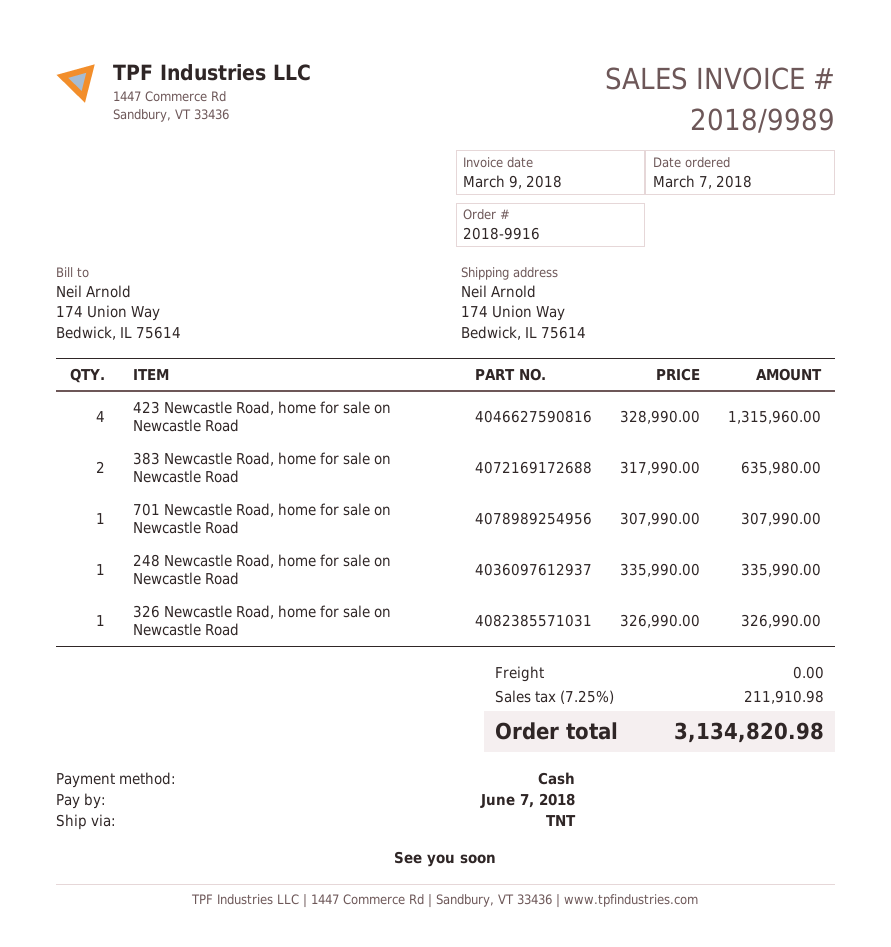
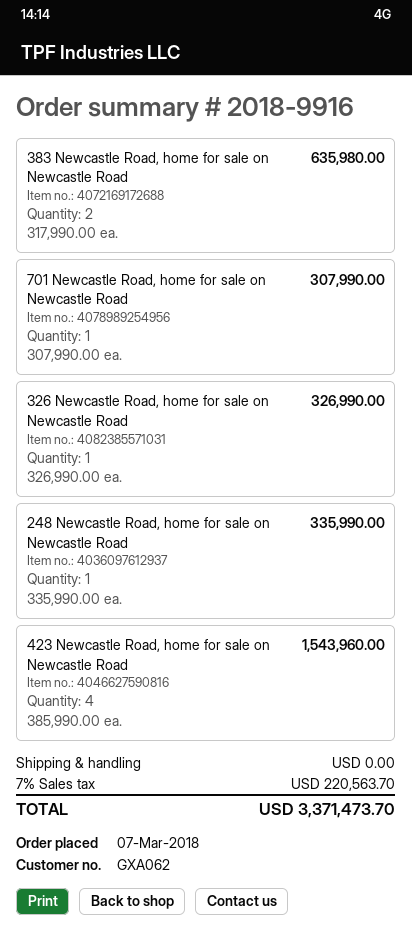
423 Newcastle Road, home for sale on Newcastle Road: 4 x 328990.00 = 1315960.00 -> 4 x 385990.00 = 1543960.00
tax: 7.25% = 211910.98 -> 7% = 220563.70
total: 3134820.98 -> 3371473.70

